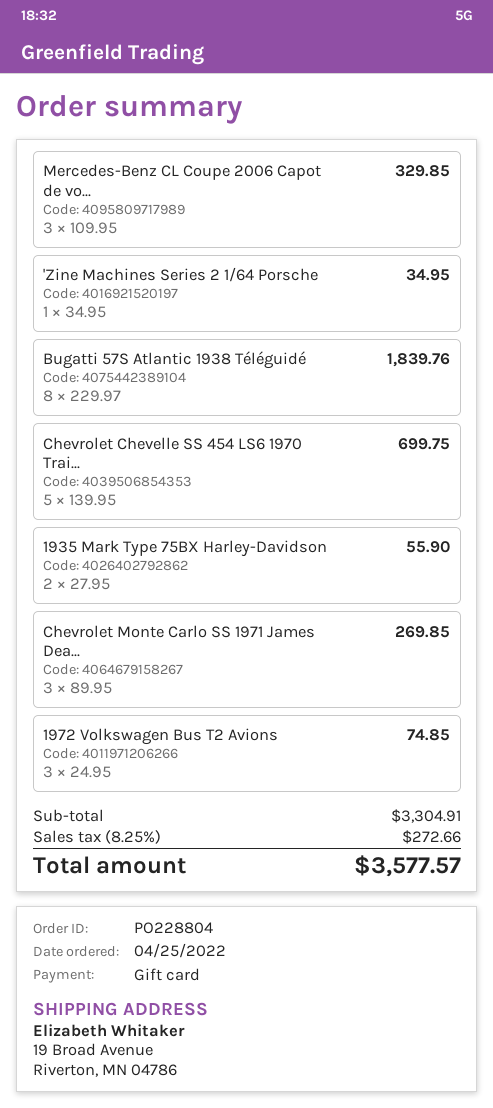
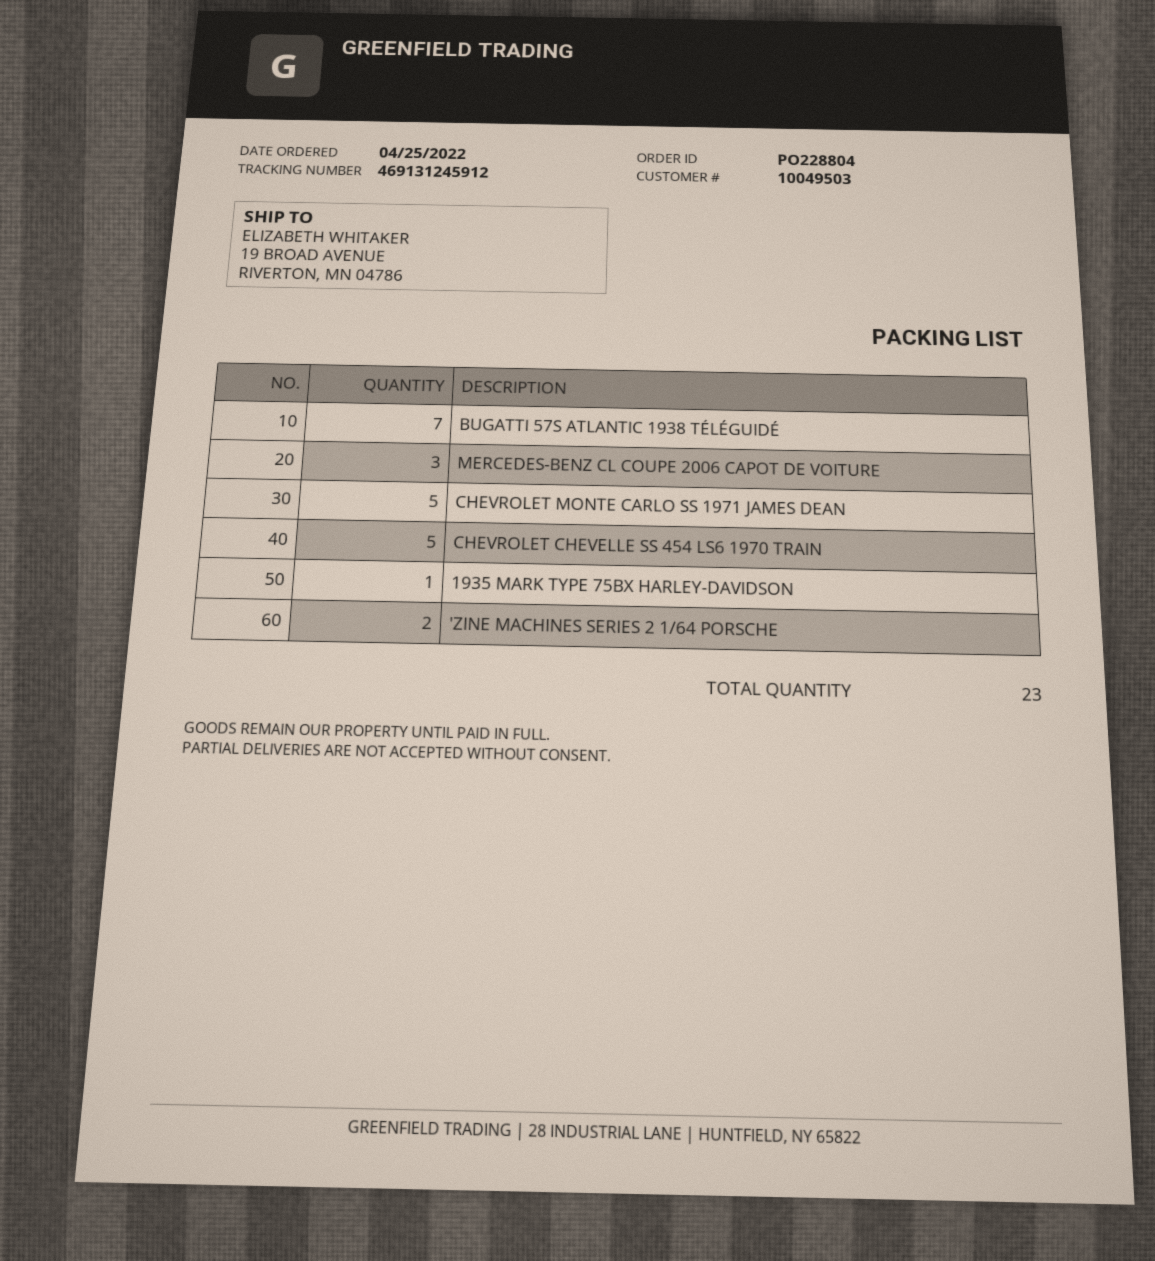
'Zine Machines Series 2 1/64 Porsche: 1 -> 2
Bugatti 57S Atlantic 1938 Téléguidé: 8 -> 7
1935 Mark Type 75BX Harley-Davidson: 2 -> 1
Chevrolet Monte Carlo SS 1971 James Dea...: 3 -> 5
1972 Volkswagen Bus T2 Avions: 3 -> none

